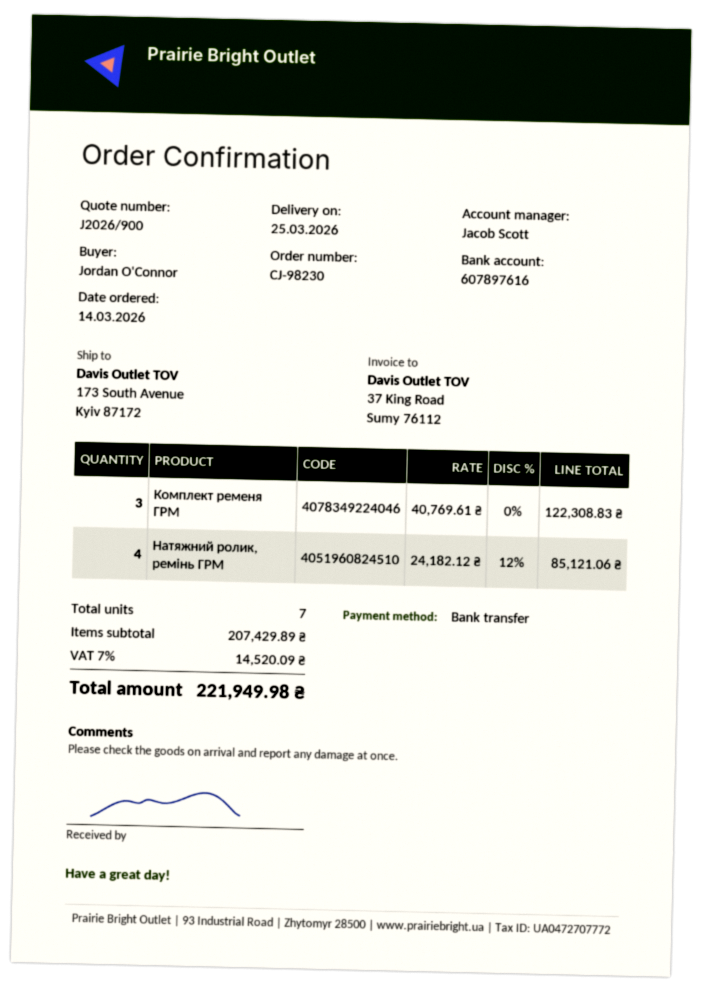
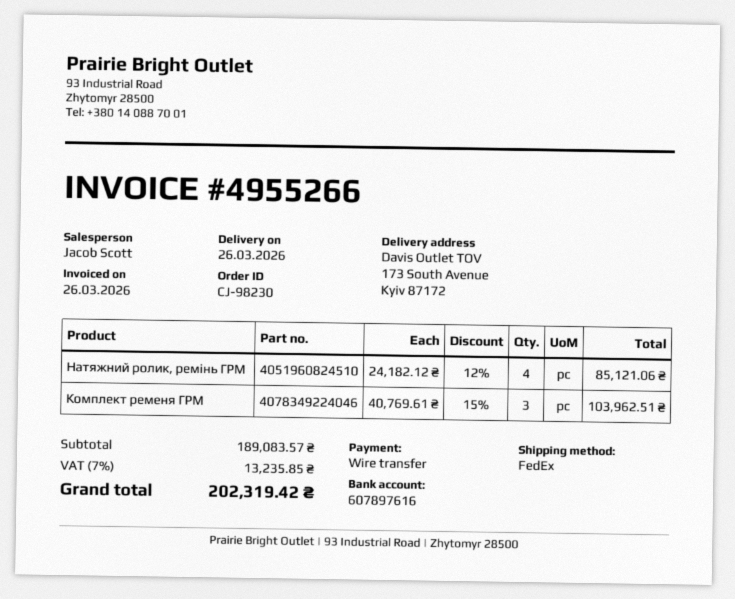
delivery date: 2026-03-25 -> 2026-03-26
Комплект ременя ГРМ: 3 x 40769.61 = 122308.83 -> 3 x 40769.61 - 15% = 103962.51
subtotal: 207429.89 -> 189083.57
tax: 7% = 14520.09 -> 7% = 13235.85
total: 221949.98 -> 202319.42

